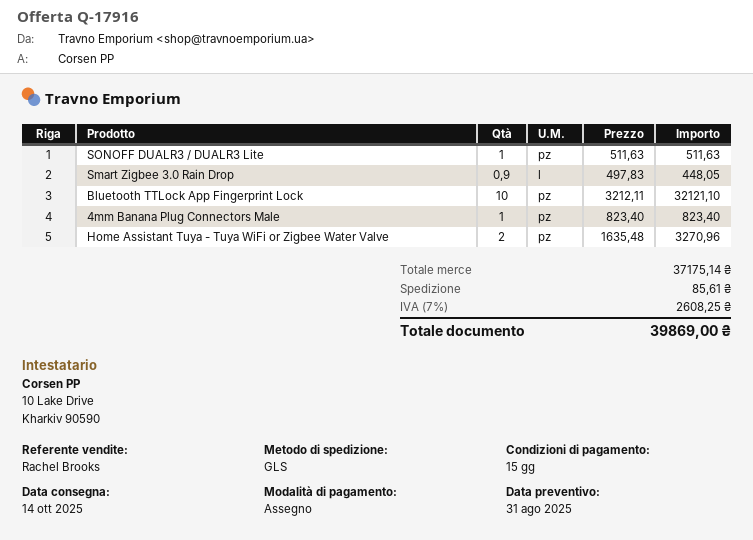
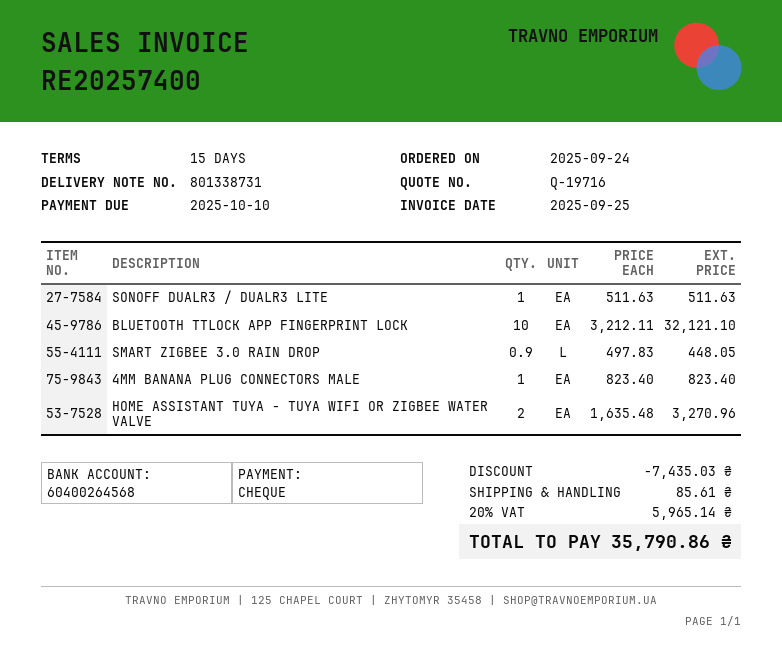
quote number: Q-17916 -> Q-19716
discount: none -> 7435.03
tax: 7% = 2608.25 -> 20% = 5965.14
total: 39869.00 -> 35790.86

